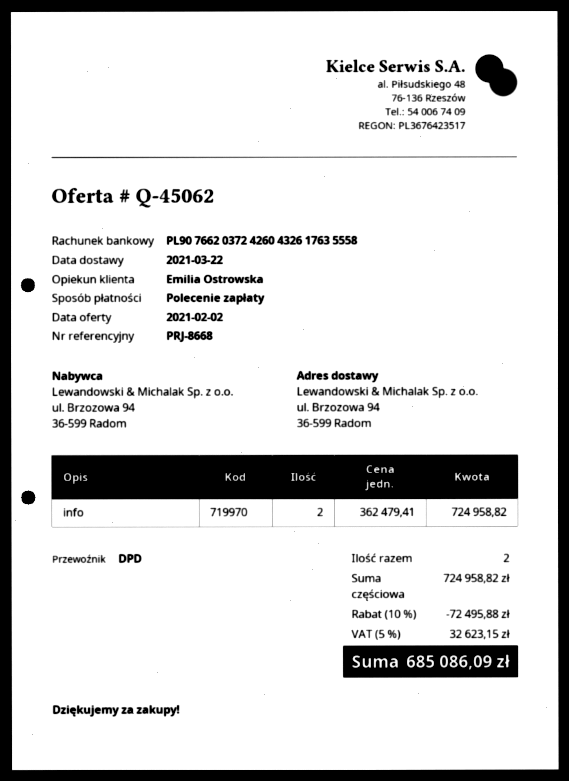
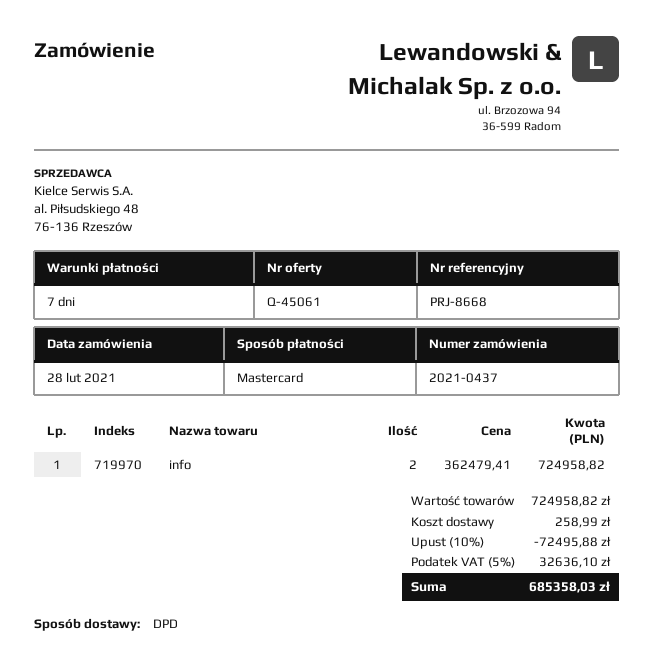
quote number: Q-45062 -> Q-45061
payment method: direct debit -> Mastercard
shipping: none -> 258.99
tax: 5% = 32623.15 -> 5% = 32636.10
total: 685086.09 -> 685358.03

